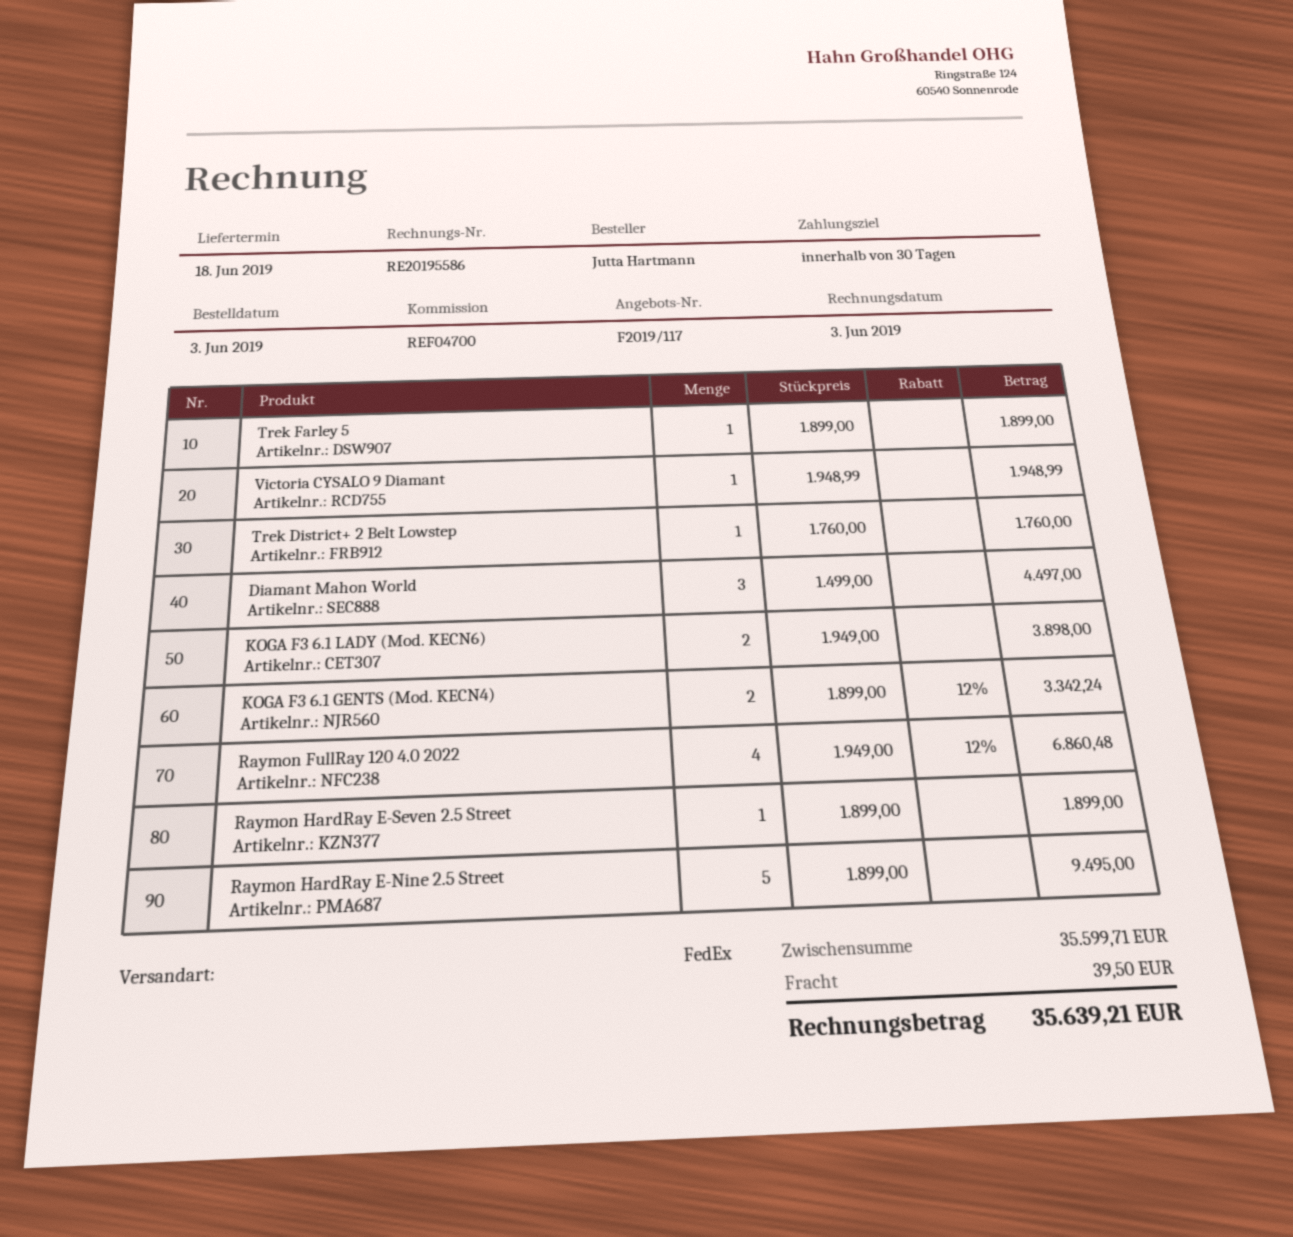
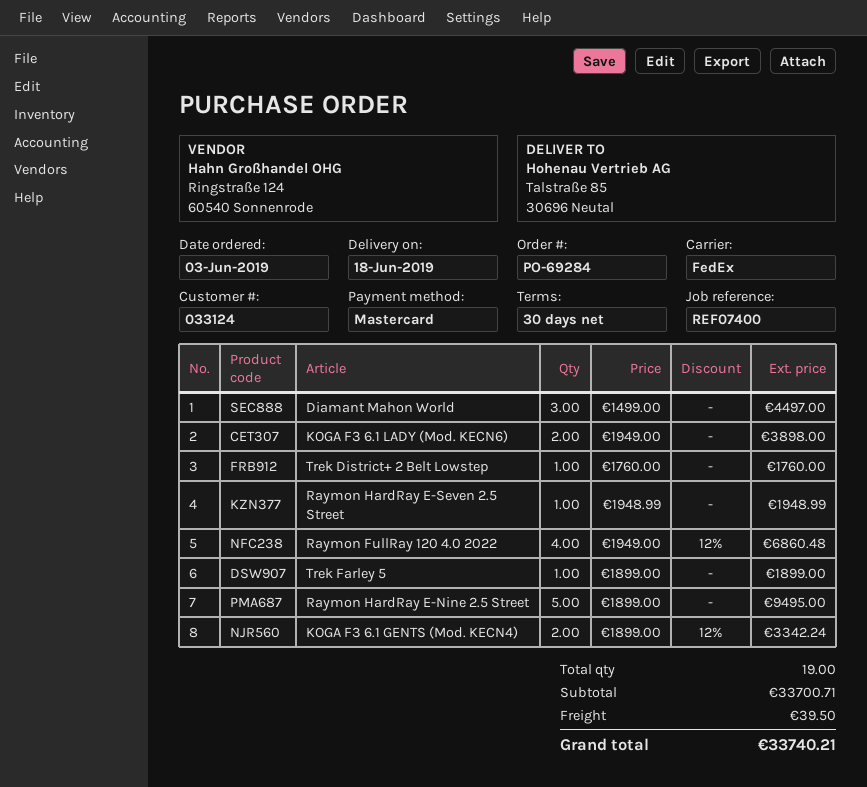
reference: REF04700 -> REF07400
Victoria CYSALO 9 Diamant: 1 x 1948.99 = 1948.99 -> none
Raymon HardRay E-Seven 2.5 Street: 1 x 1899.00 = 1899.00 -> 1 x 1948.99 = 1948.99
subtotal: 35599.71 -> 33700.71
total: 35639.21 -> 33740.21

